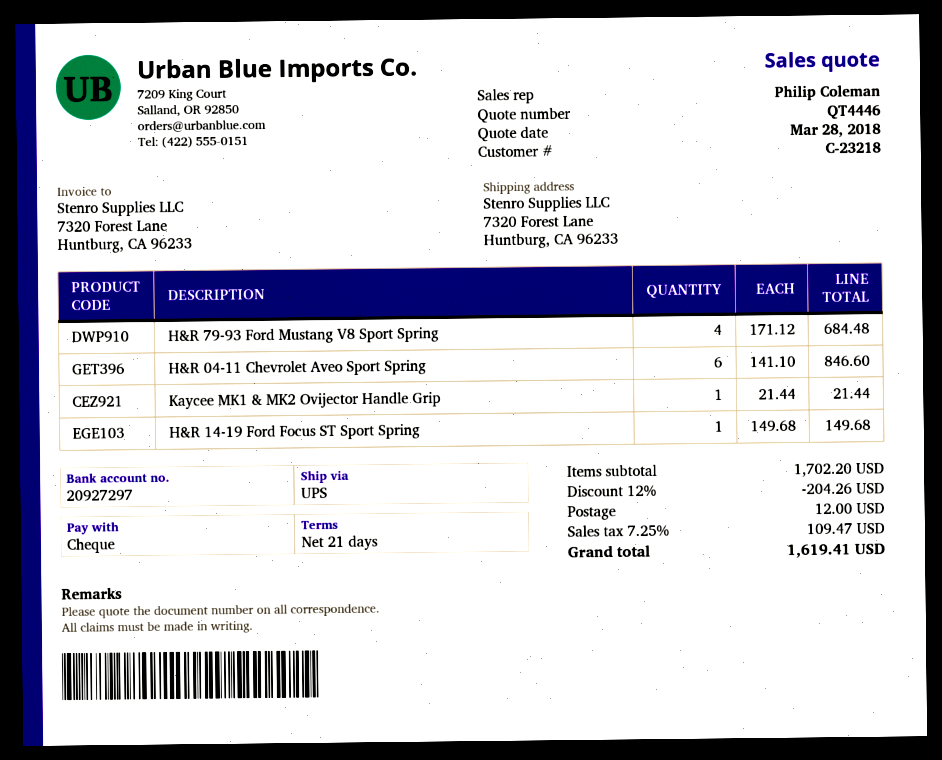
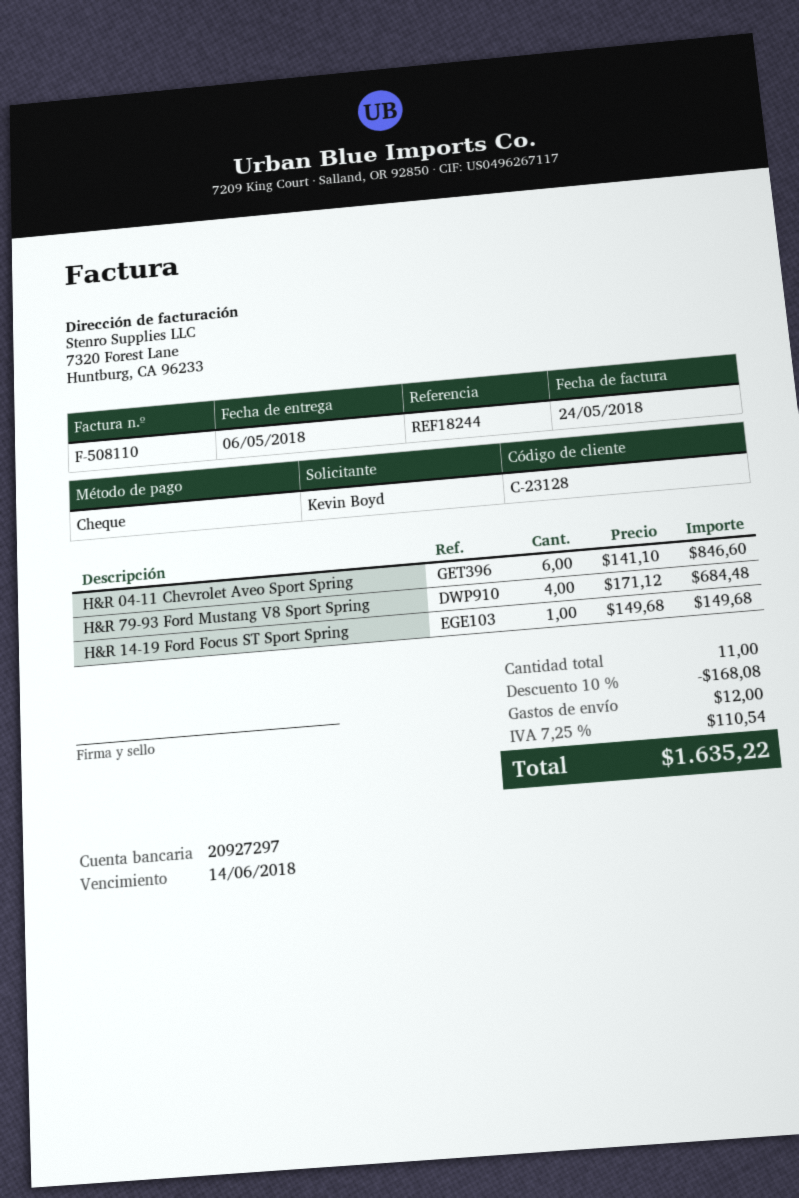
customer number: C-23218 -> C-23128
Kaycee MK1 & MK2 Ovijector Handle Grip: 1 x 21.44 = 21.44 -> none
discount: 12% = 204.26 -> 10% = 168.08
tax: 7.25% = 109.47 -> 7.25% = 110.54
total: 1619.41 -> 1635.22

